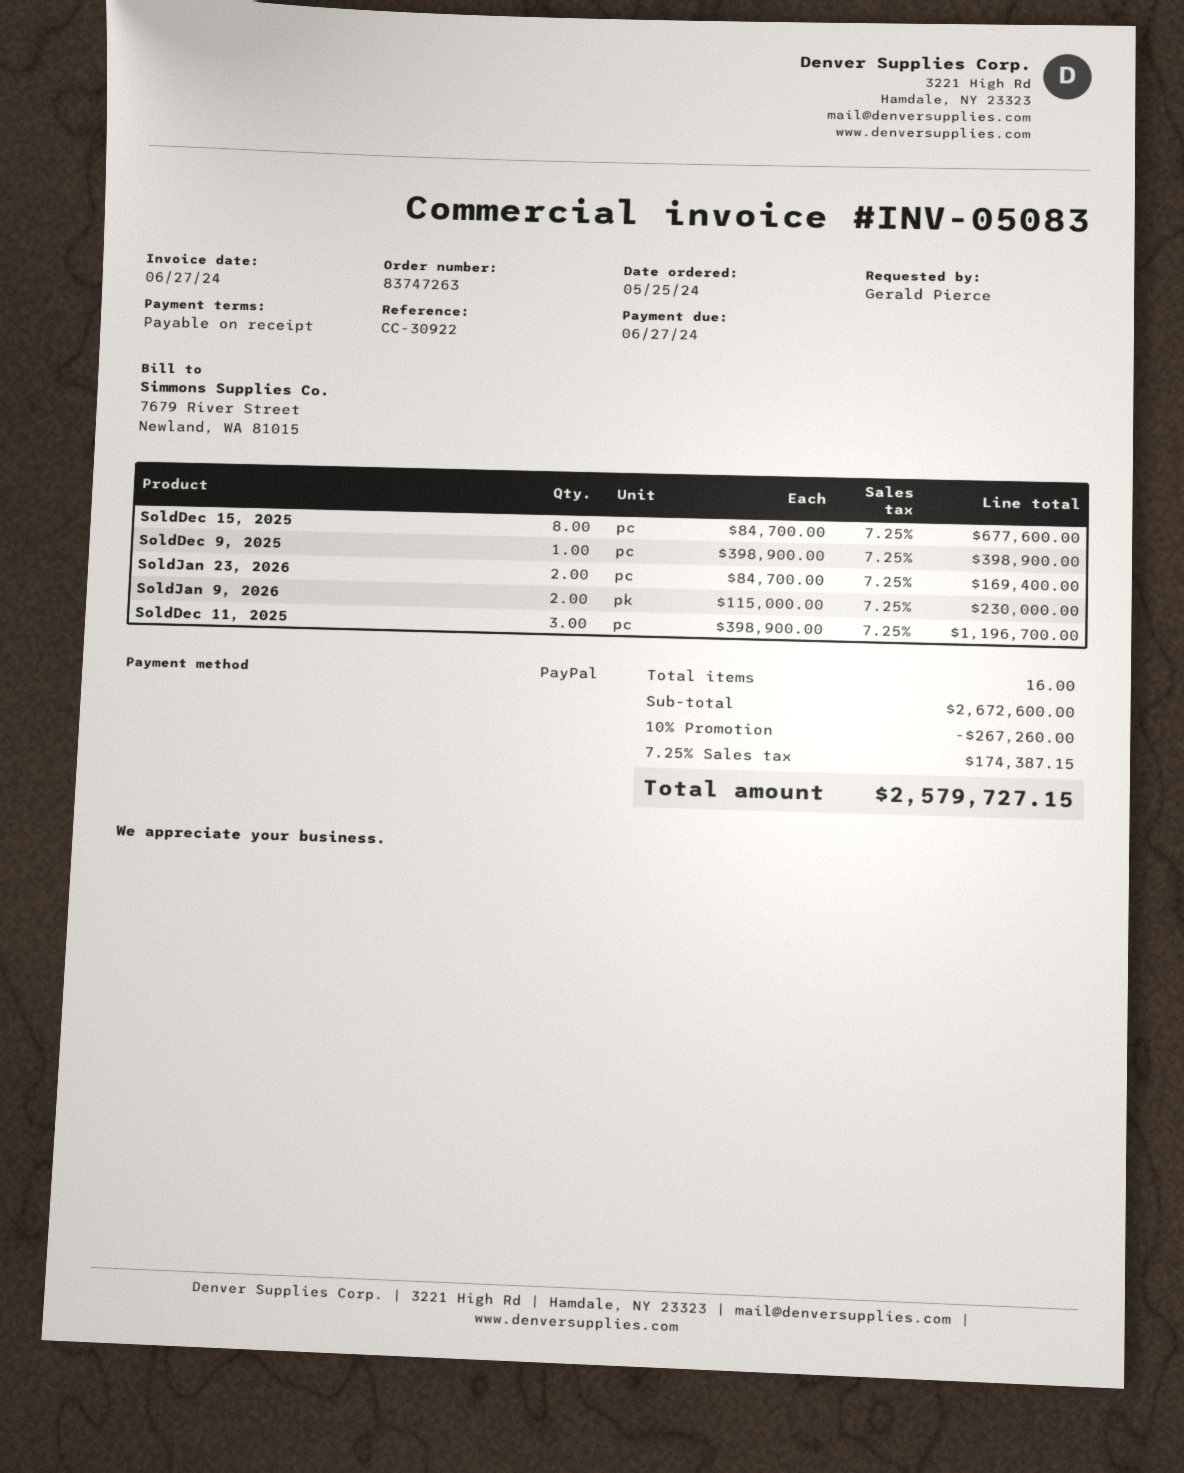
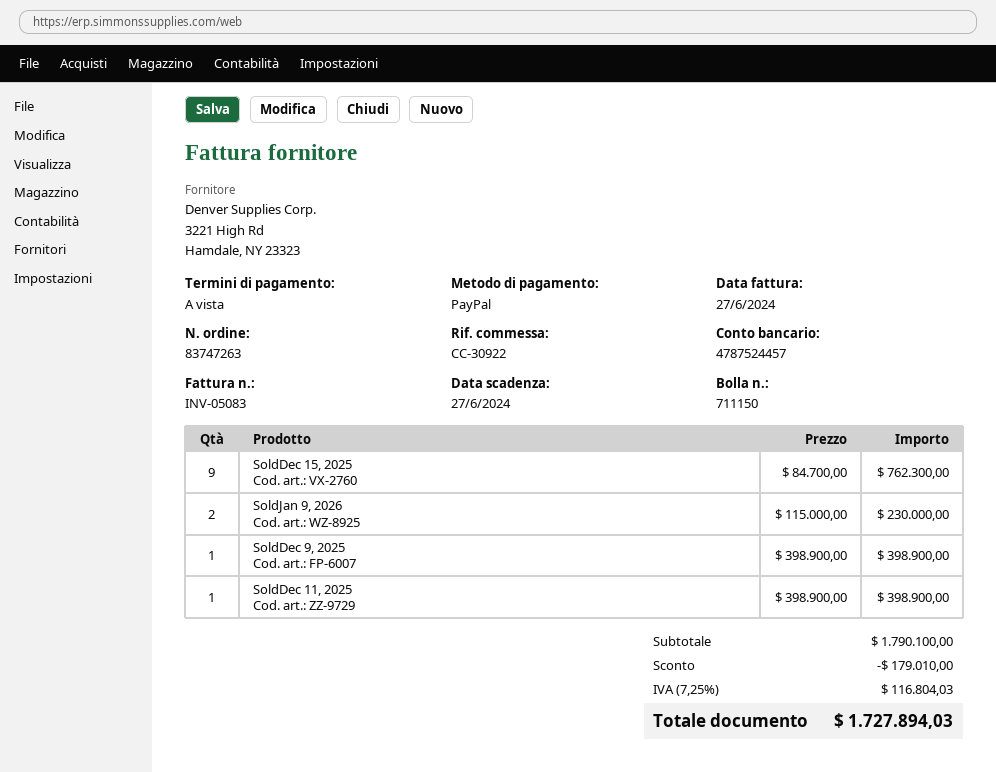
SoldDec 15, 2025: 8 x 84700.00 = 677600.00 -> 9 x 84700.00 = 762300.00
SoldJan 23, 2026: 2 x 84700.00 = 169400.00 -> none
SoldDec 11, 2025: 3 x 398900.00 = 1196700.00 -> 1 x 398900.00 = 398900.00
subtotal: 2672600.00 -> 1790100.00
discount: 267260.00 -> 179010.00
tax: 7.25% = 174387.15 -> 7.25% = 116804.03
total: 2579727.15 -> 1727894.03

